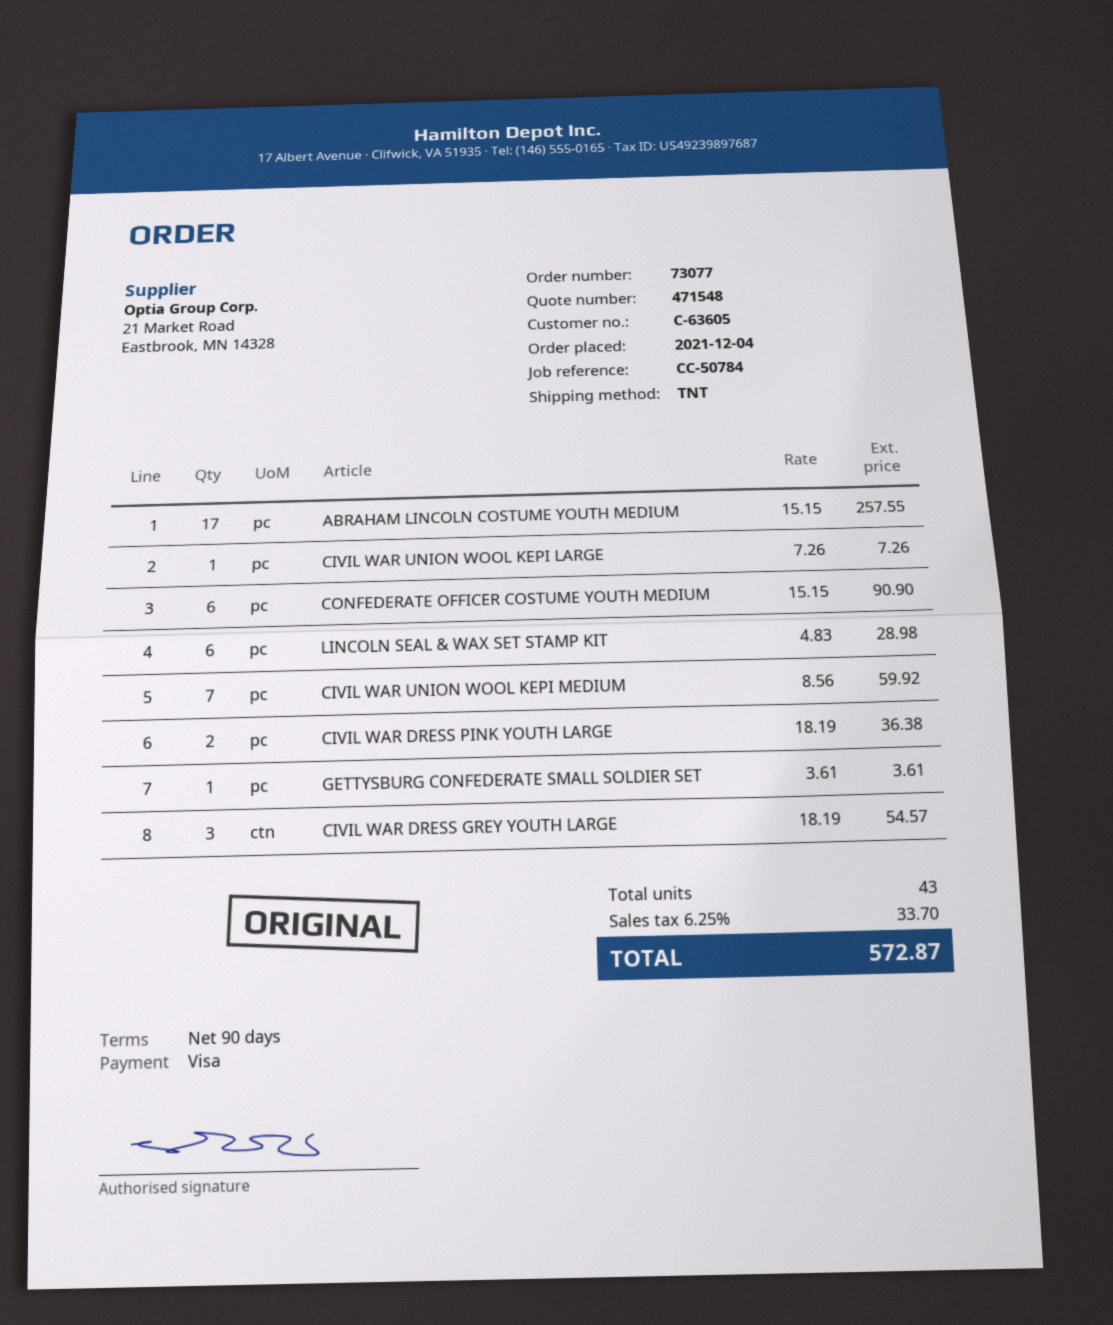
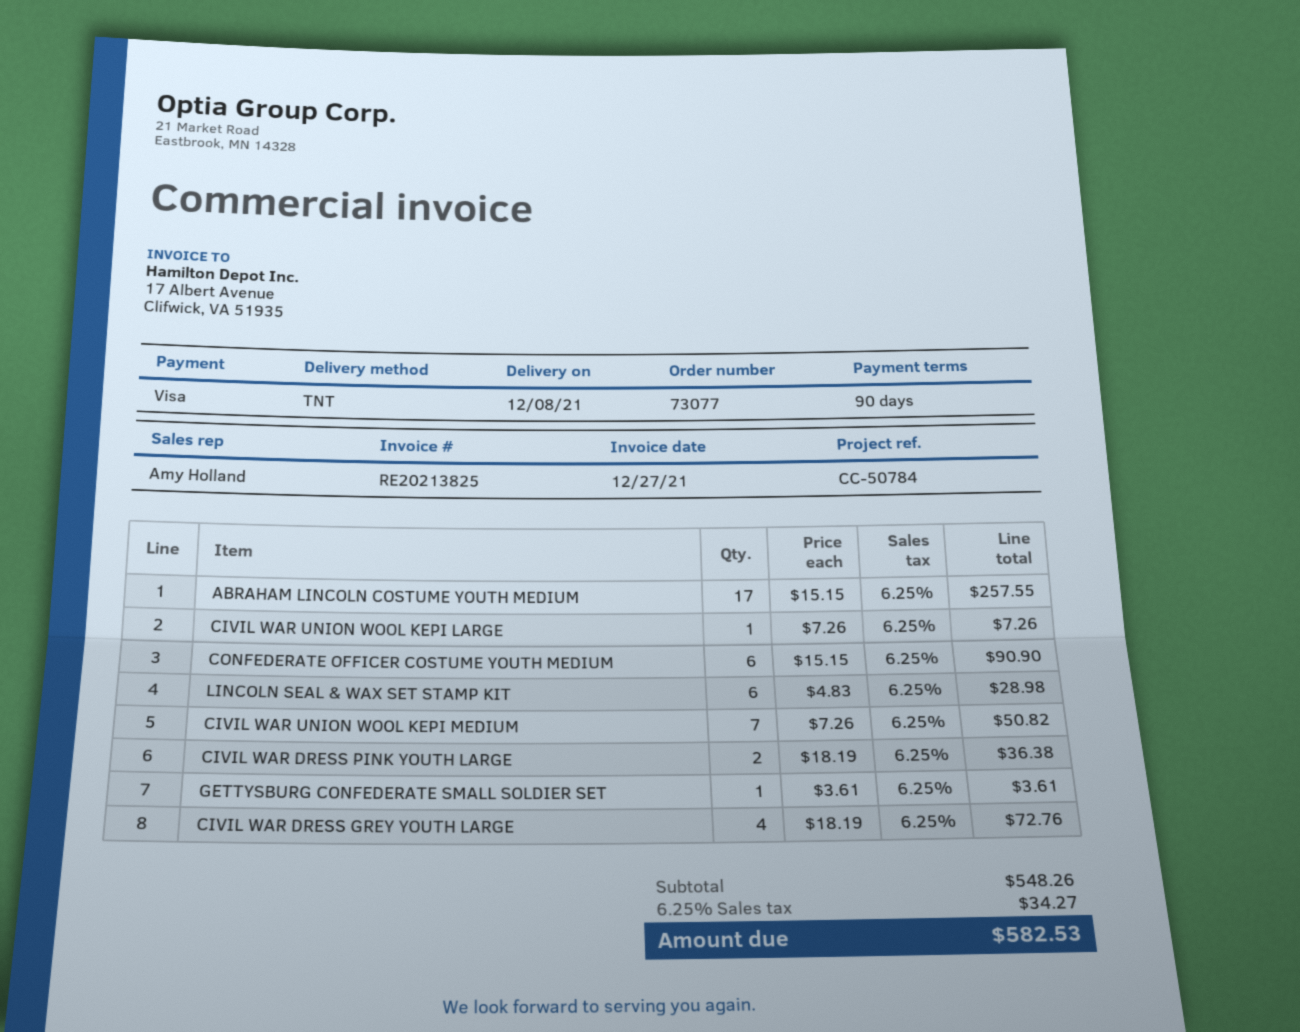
CIVIL WAR UNION WOOL KEPI MEDIUM: 7 x 8.56 = 59.92 -> 7 x 7.26 = 50.82
CIVIL WAR DRESS GREY YOUTH LARGE: 3 x 18.19 = 54.57 -> 4 x 18.19 = 72.76
tax: 6.25% = 33.70 -> 6.25% = 34.27
total: 572.87 -> 582.53

